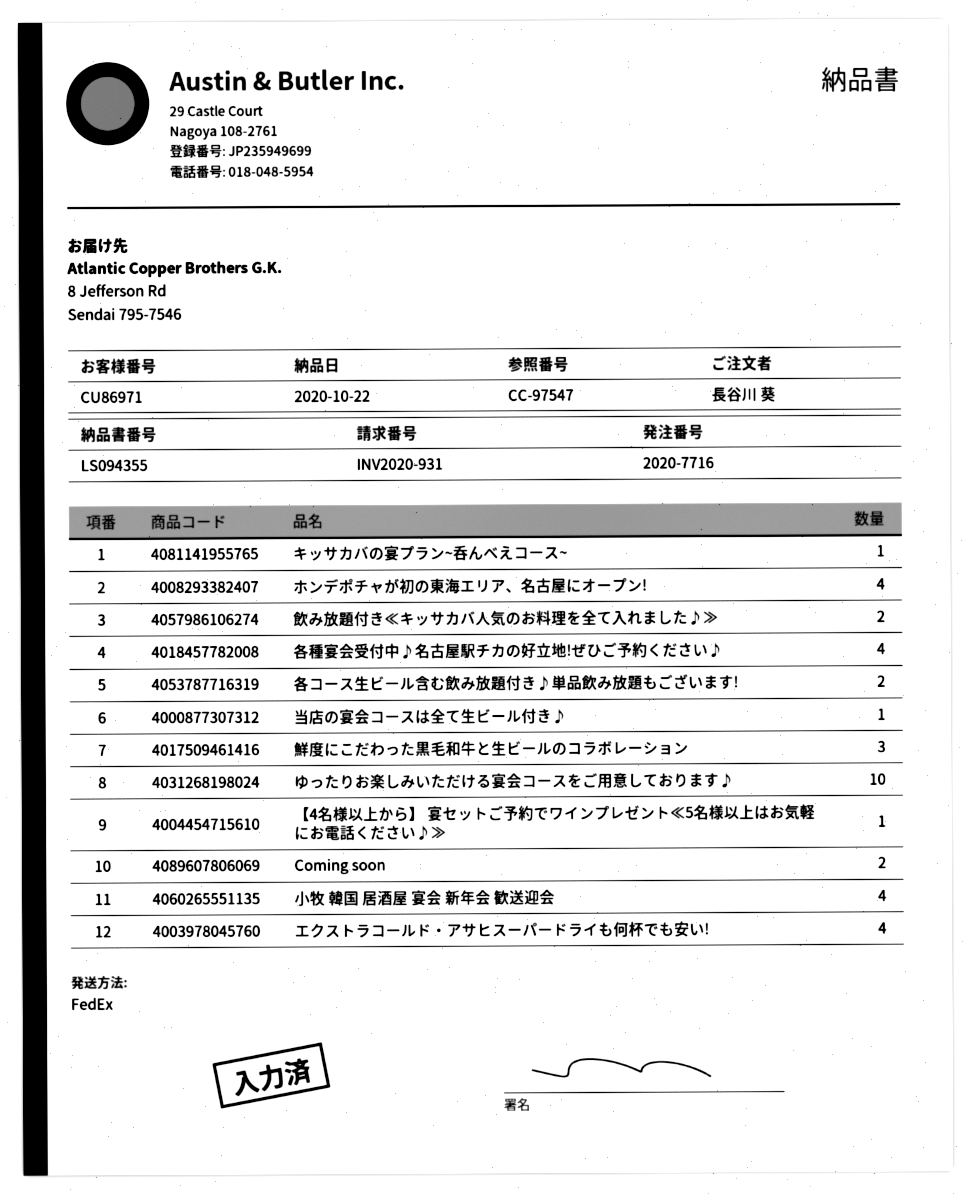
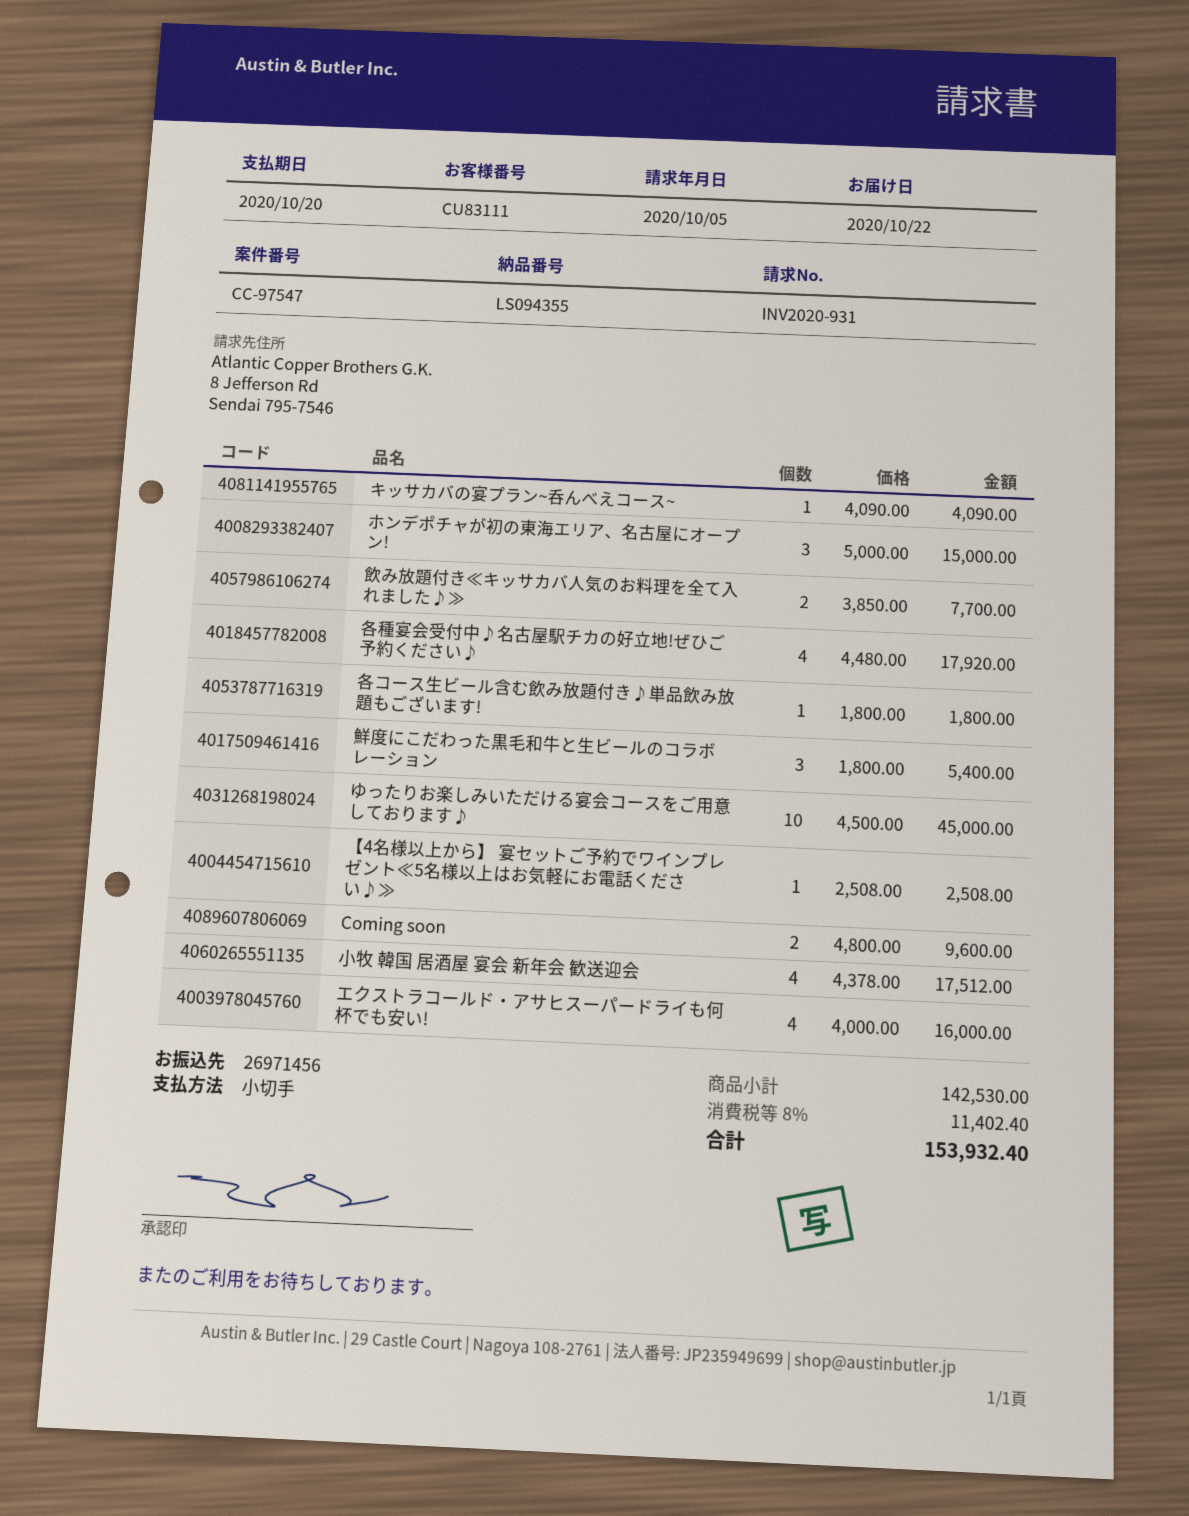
customer number: CU86971 -> CU83111
ホンデポチャが初の東海エリア、名古屋にオープン!: 4 -> 3
各コース生ビール含む飲み放題付き♪単品飲み放題もございます!: 2 -> 1
当店の宴会コースは全て生ビール付き♪: 1 -> none

